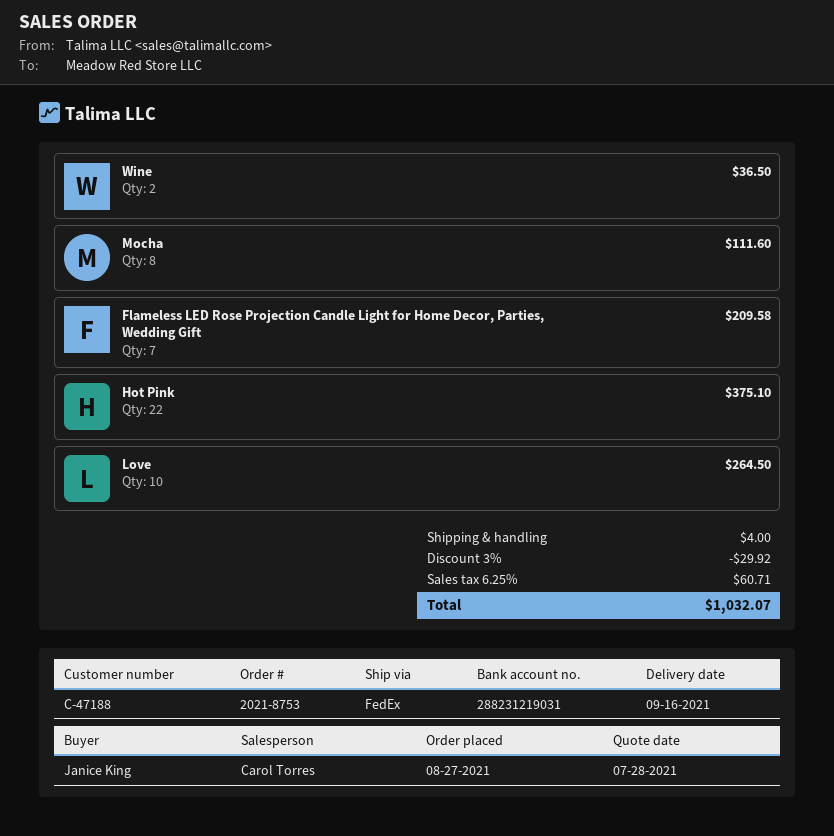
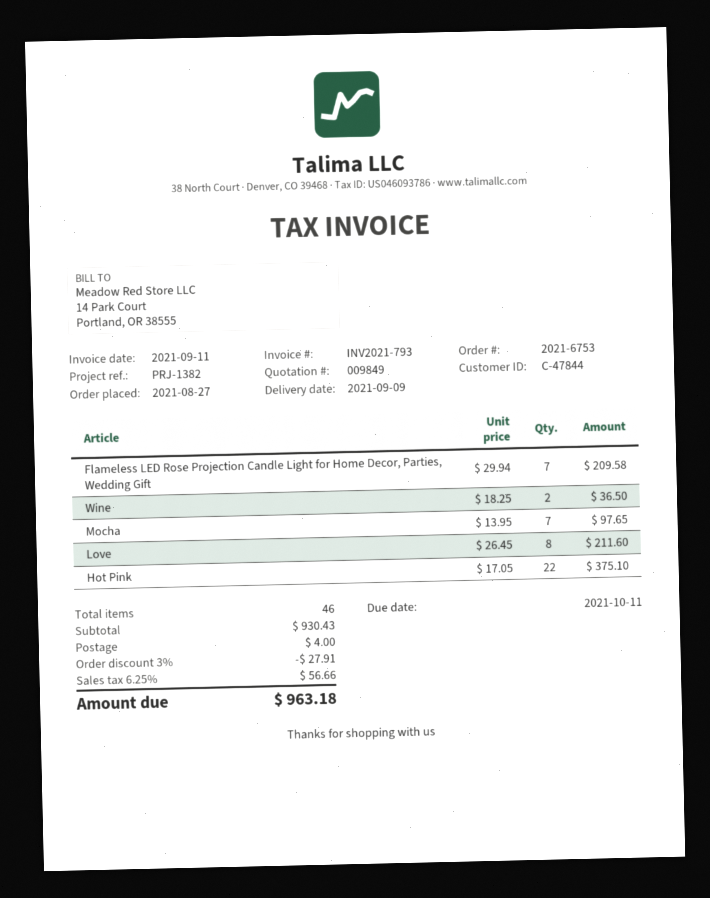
order number: 2021-8753 -> 2021-6753
delivery date: 2021-09-16 -> 2021-09-09
customer number: C-47188 -> C-47844
Mocha: 8 for 111.60 -> 7 for 97.65
Love: 10 for 264.50 -> 8 for 211.60
discount: 3% = 29.92 -> 3% = 27.91
tax: 6.25% = 60.71 -> 6.25% = 56.66
total: 1032.07 -> 963.18

